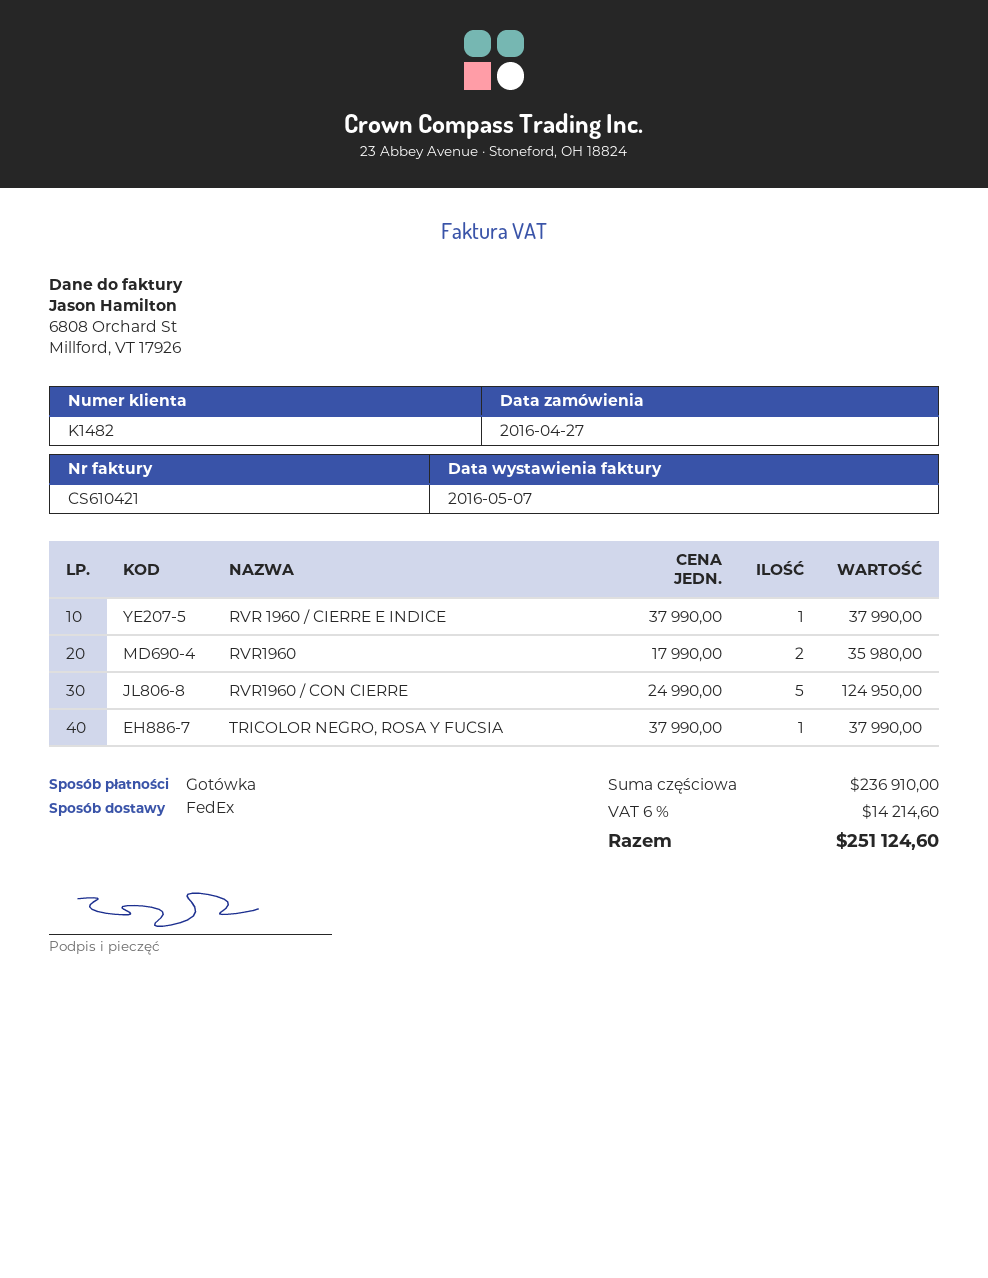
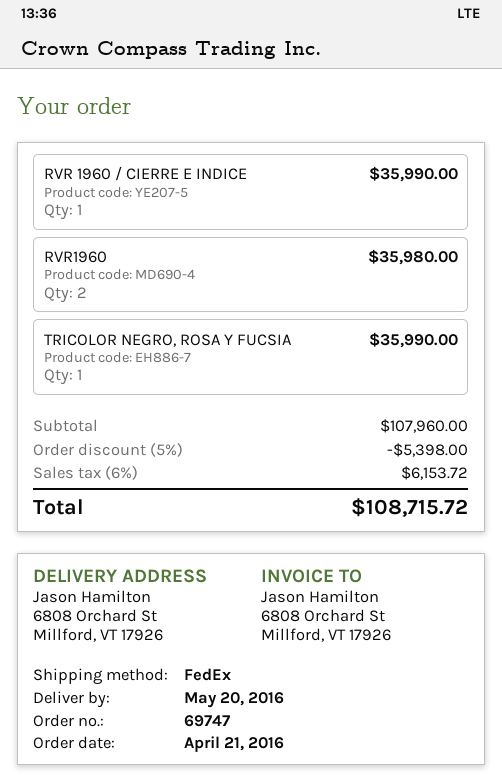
order date: 2016-04-27 -> 2016-04-21
RVR 1960 / CIERRE E INDICE: 1 for 37990.00 -> 1 for 35990.00
RVR1960 / CON CIERRE: 5 for 124950.00 -> none
TRICOLOR NEGRO, ROSA Y FUCSIA: 1 for 37990.00 -> 1 for 35990.00
subtotal: 236910.00 -> 107960.00
discount: none -> 5% = 5398.00
tax: 6% = 14214.60 -> 6% = 6153.72
total: 251124.60 -> 108715.72

